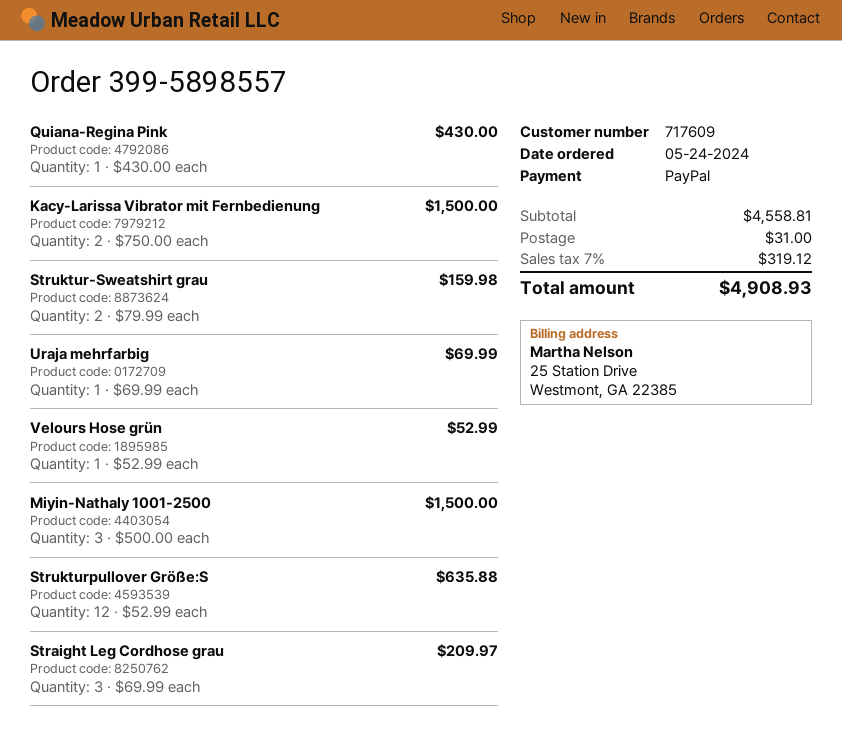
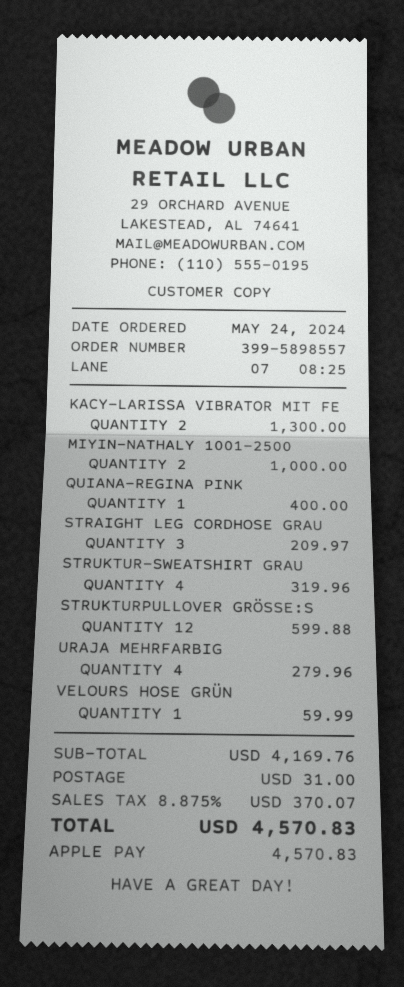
payment method: PayPal -> Apple Pay
Quiana-Regina Pink: 1 for 430.00 -> 1 for 400.00
Kacy-Larissa Vibrator mit Fernbedienung: 2 for 1500.00 -> 2 for 1300.00
Struktur-Sweatshirt grau: 2 for 159.98 -> 4 for 319.96
Uraja mehrfarbig: 1 for 69.99 -> 4 for 279.96
Velours Hose grün: 1 for 52.99 -> 1 for 59.99
Miyin-Nathaly 1001-2500: 3 for 1500.00 -> 2 for 1000.00
Strukturpullover Größe:S: 12 for 635.88 -> 12 for 599.88
subtotal: 4558.81 -> 4169.76
tax: 7% = 319.12 -> 8.875% = 370.07
total: 4908.93 -> 4570.83

